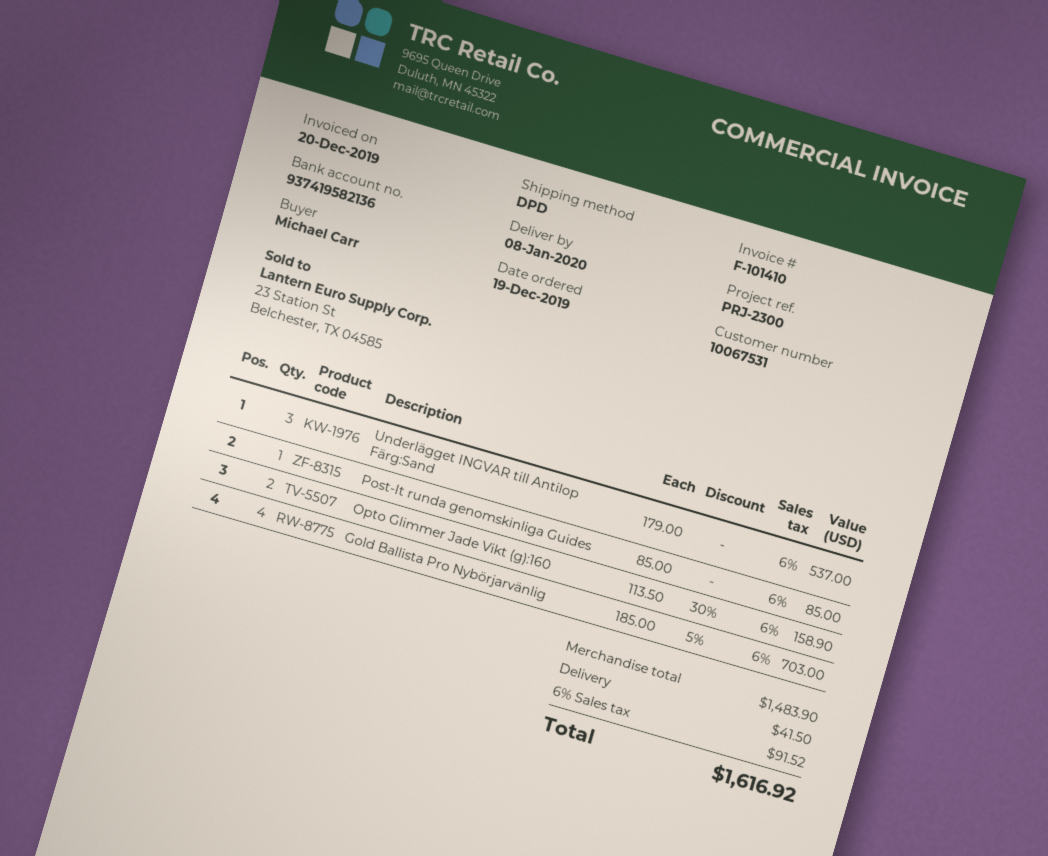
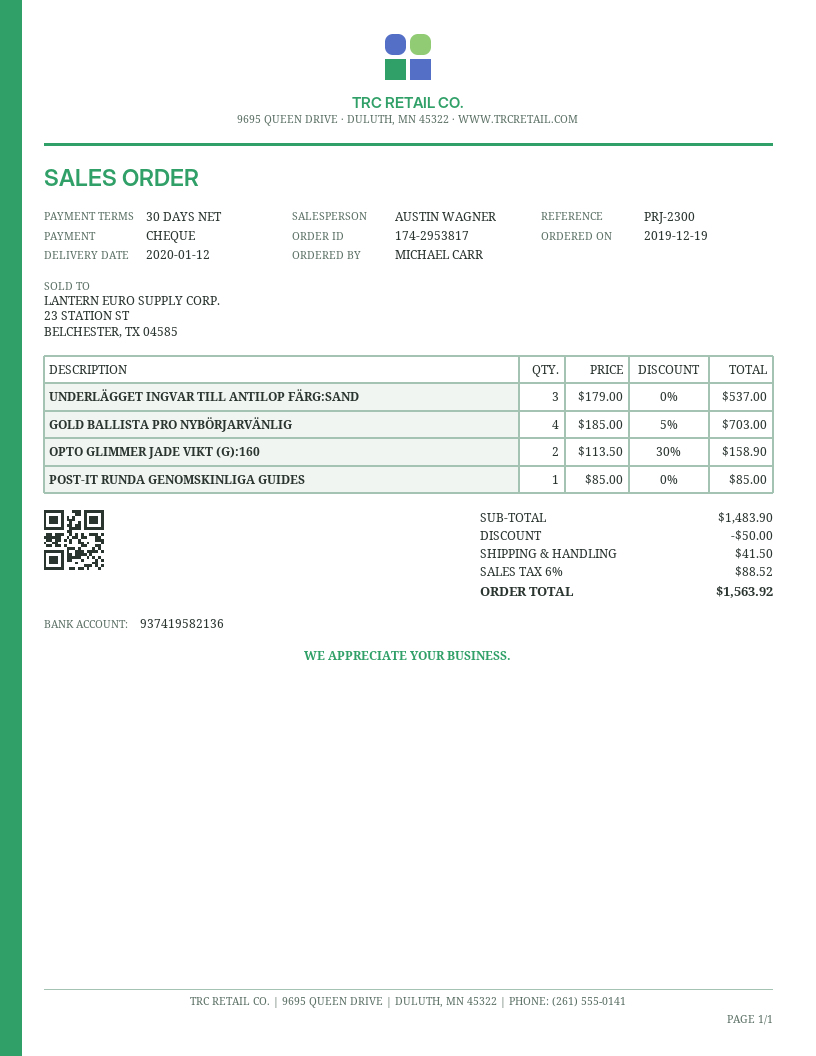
delivery date: 2020-01-08 -> 2020-01-12
discount: none -> 50.00
tax: 6% = 91.52 -> 6% = 88.52
total: 1616.92 -> 1563.92

